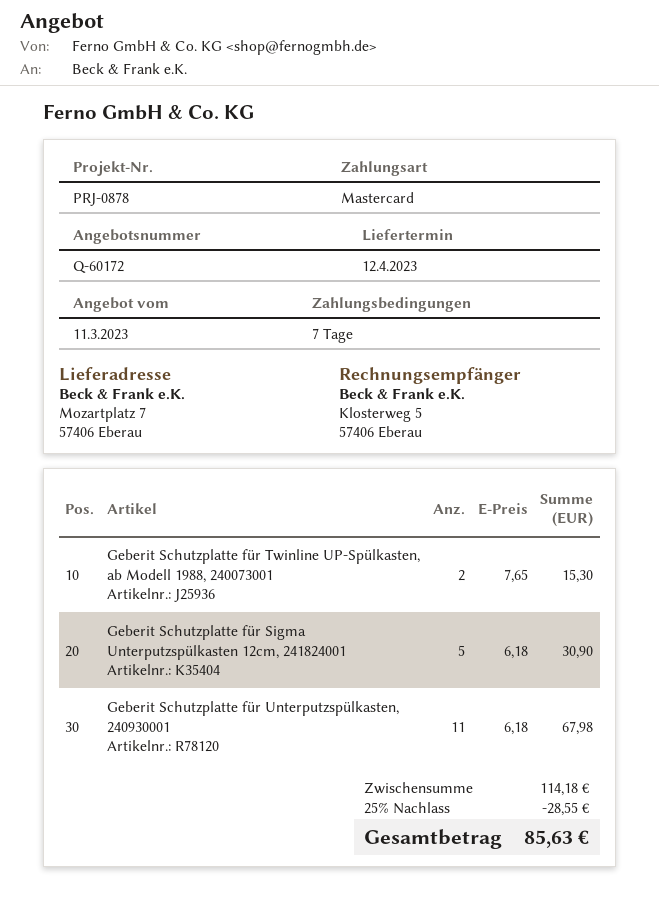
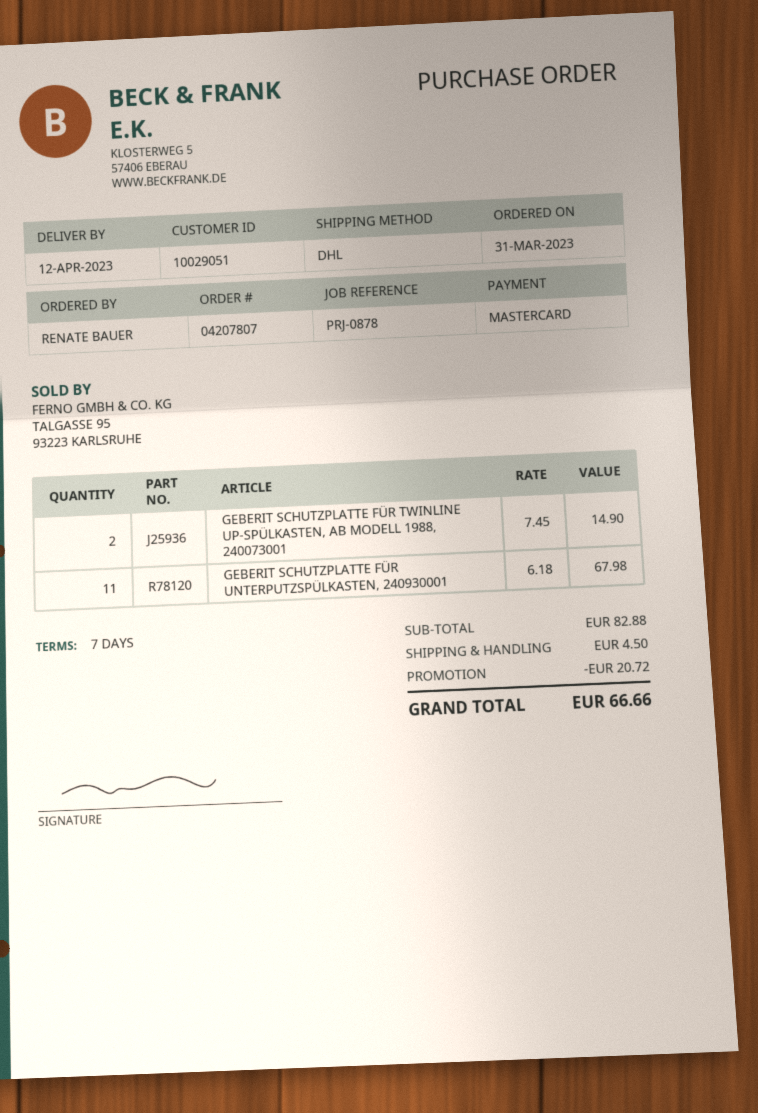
Geberit Schutzplatte für Twinline UP-Spülkasten, ab Modell 1988, 240073001: 2 x 7.65 = 15.30 -> 2 x 7.45 = 14.90
Geberit Schutzplatte für Sigma Unterputzspülkasten 12cm, 241824001: 5 x 6.18 = 30.90 -> none
subtotal: 114.18 -> 82.88
discount: 28.55 -> 20.72
shipping: none -> 4.50
total: 85.63 -> 66.66

